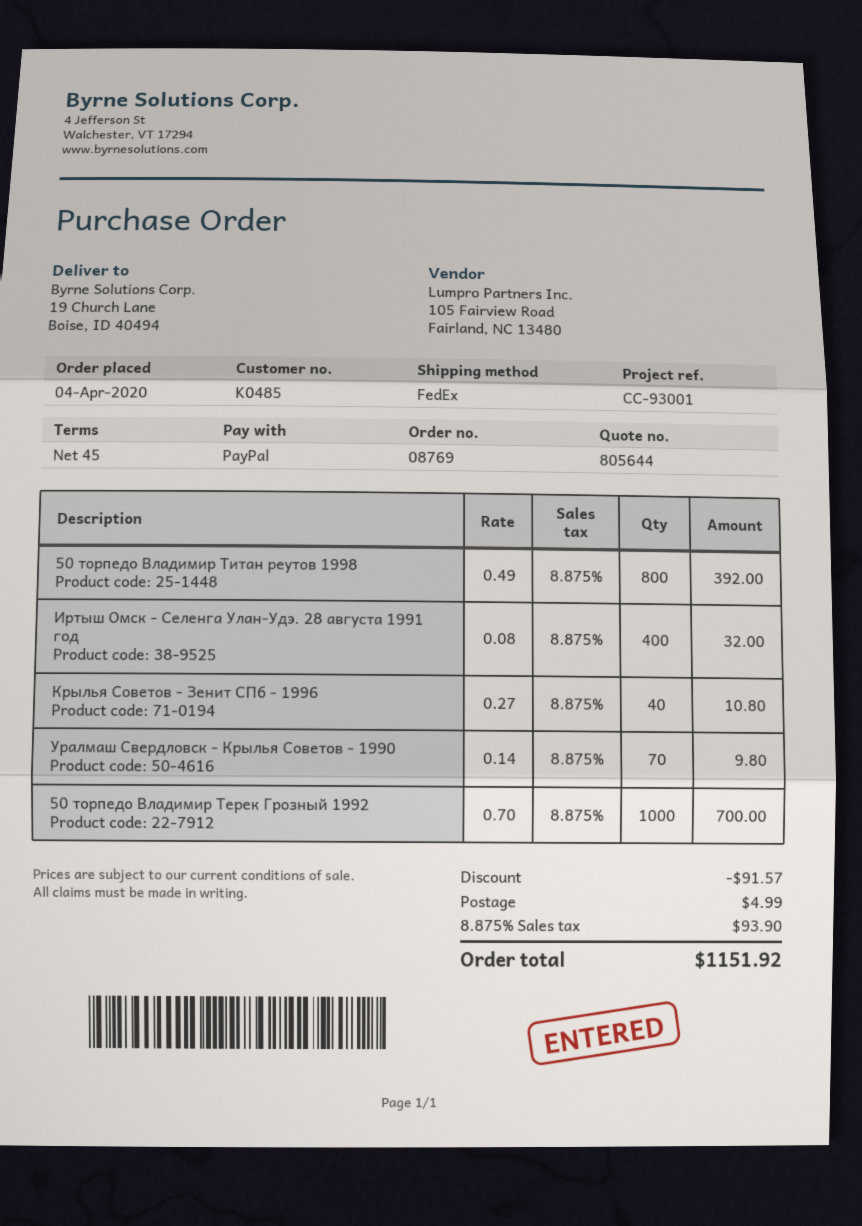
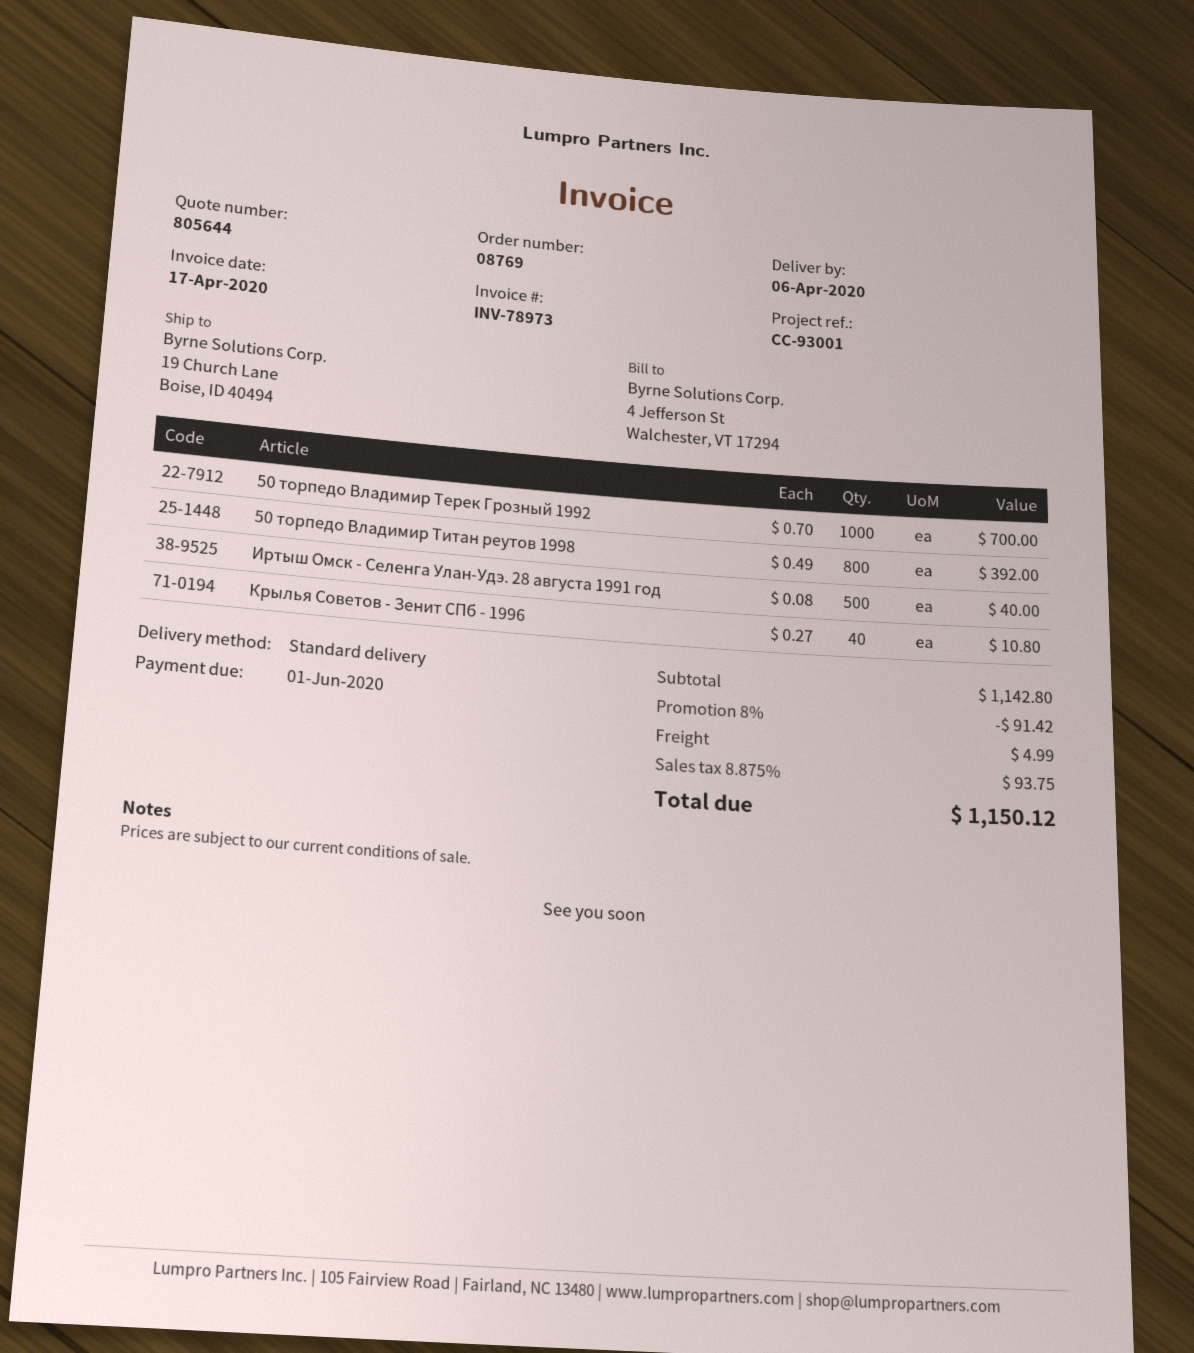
shipping method: FedEx -> standard
Иртыш Омск - Селенга Улан-Удэ. 28 августа 1991 год: 400 x 0.08 = 32.00 -> 500 x 0.08 = 40.00
Уралмаш Свердловск - Крылья Советов - 1990: 70 x 0.14 = 9.80 -> none
discount: 91.57 -> 91.42
tax: 8.875% = 93.90 -> 8.875% = 93.75
total: 1151.92 -> 1150.12

